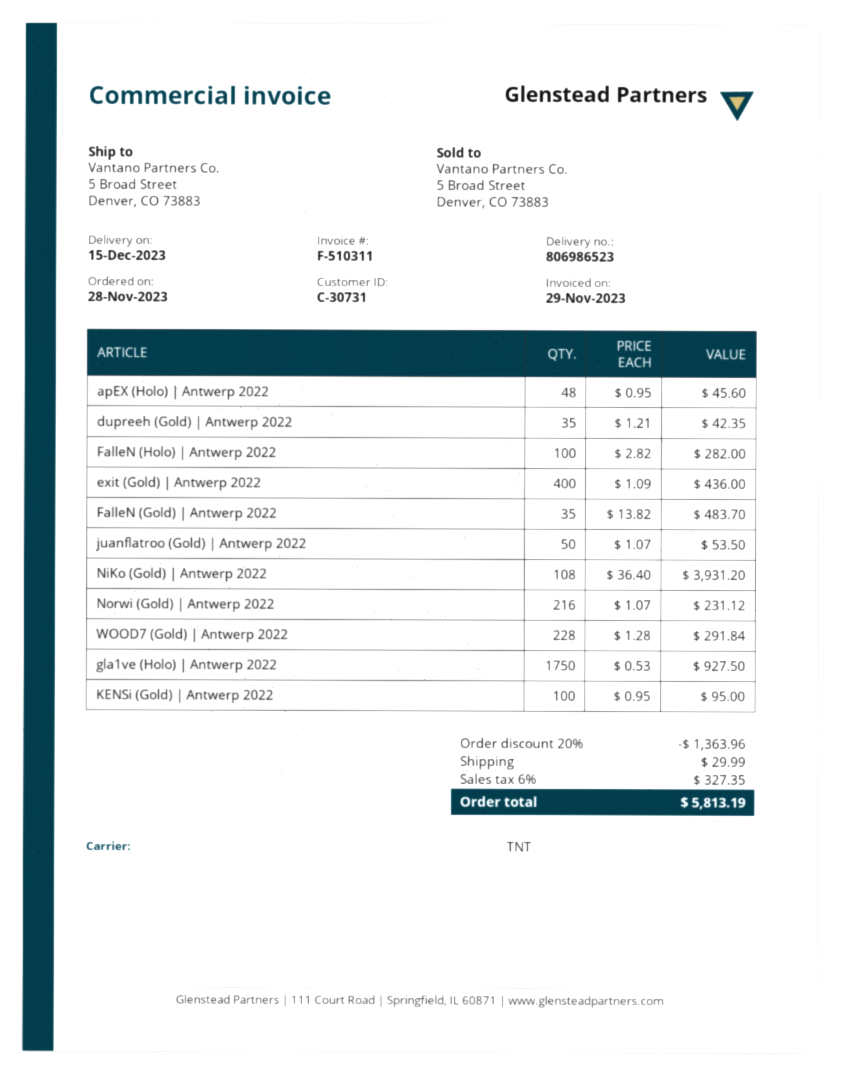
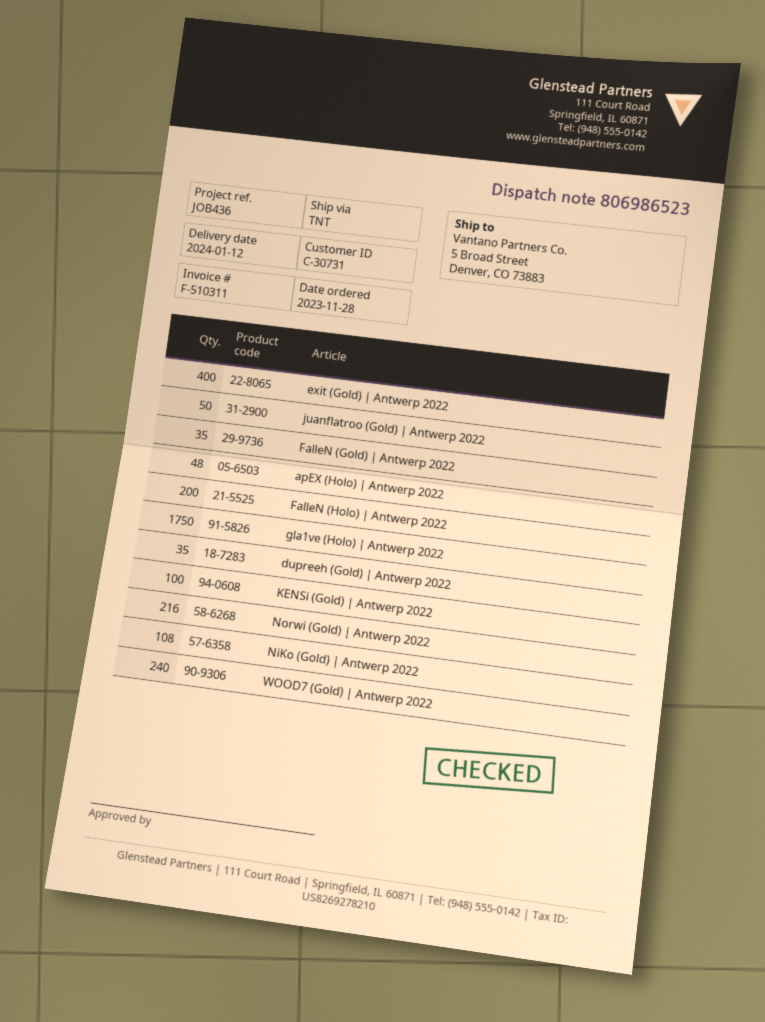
delivery date: 2023-12-15 -> 2024-01-12
FalleN (Holo) | Antwerp 2022: 100 -> 200
WOOD7 (Gold) | Antwerp 2022: 228 -> 240

